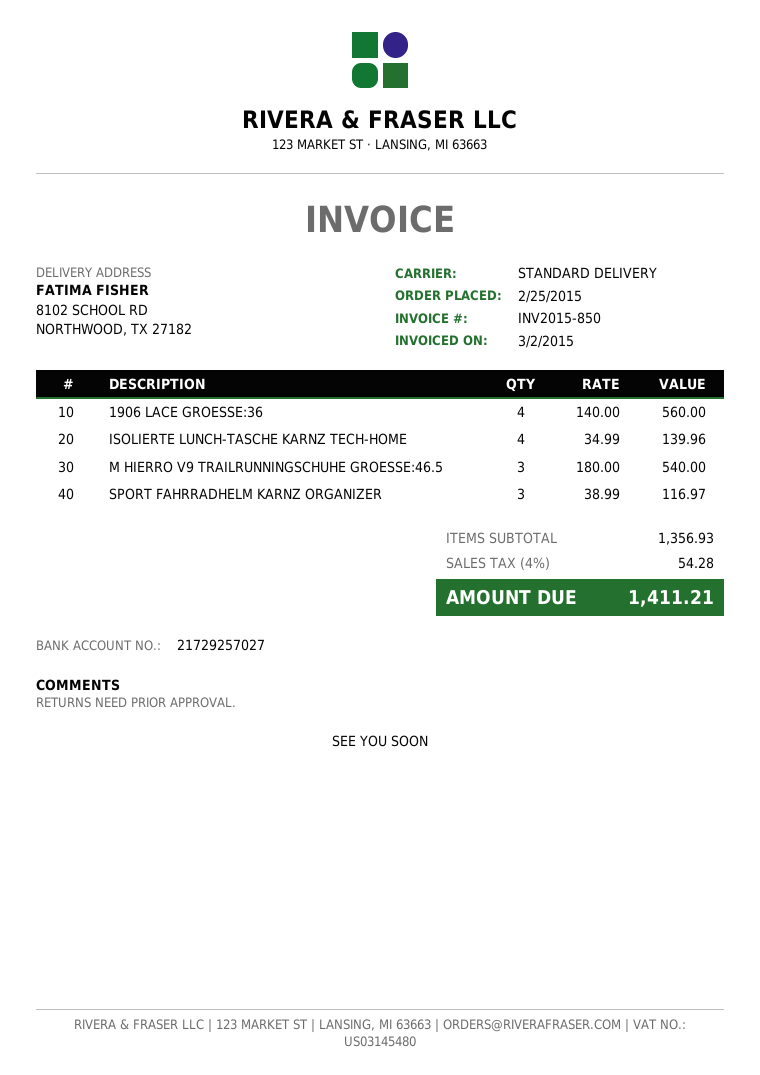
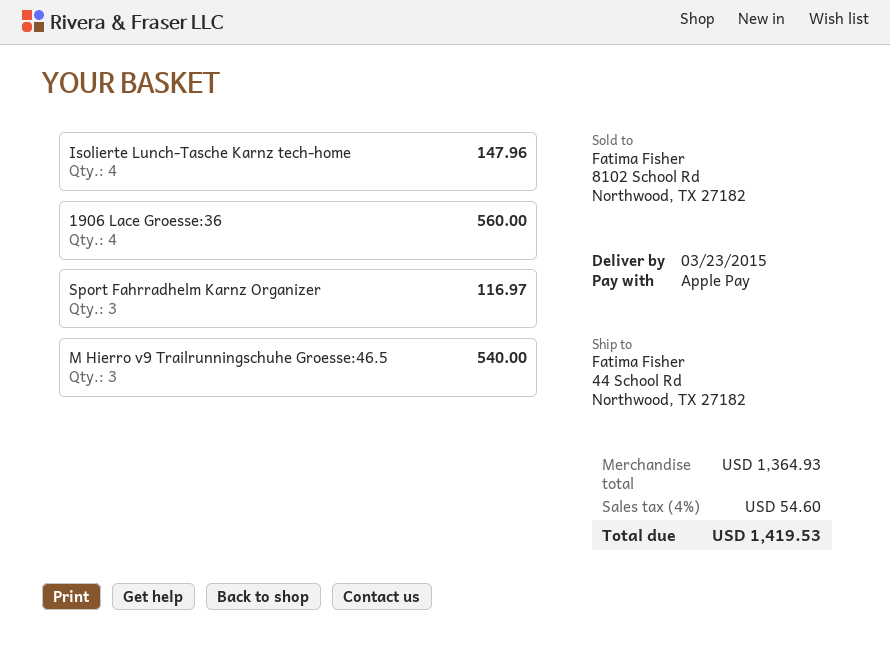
ship to: 8102 SCHOOL RD, NORTHWOOD, TX 27182 -> 44 School Rd, Northwood, TX 27182
ISOLIERTE LUNCH-TASCHE KARNZ TECH-HOME: 4 for 139.96 -> 4 for 147.96
subtotal: 1356.93 -> 1364.93
tax: 4% = 54.28 -> 4% = 54.60
total: 1411.21 -> 1419.53

